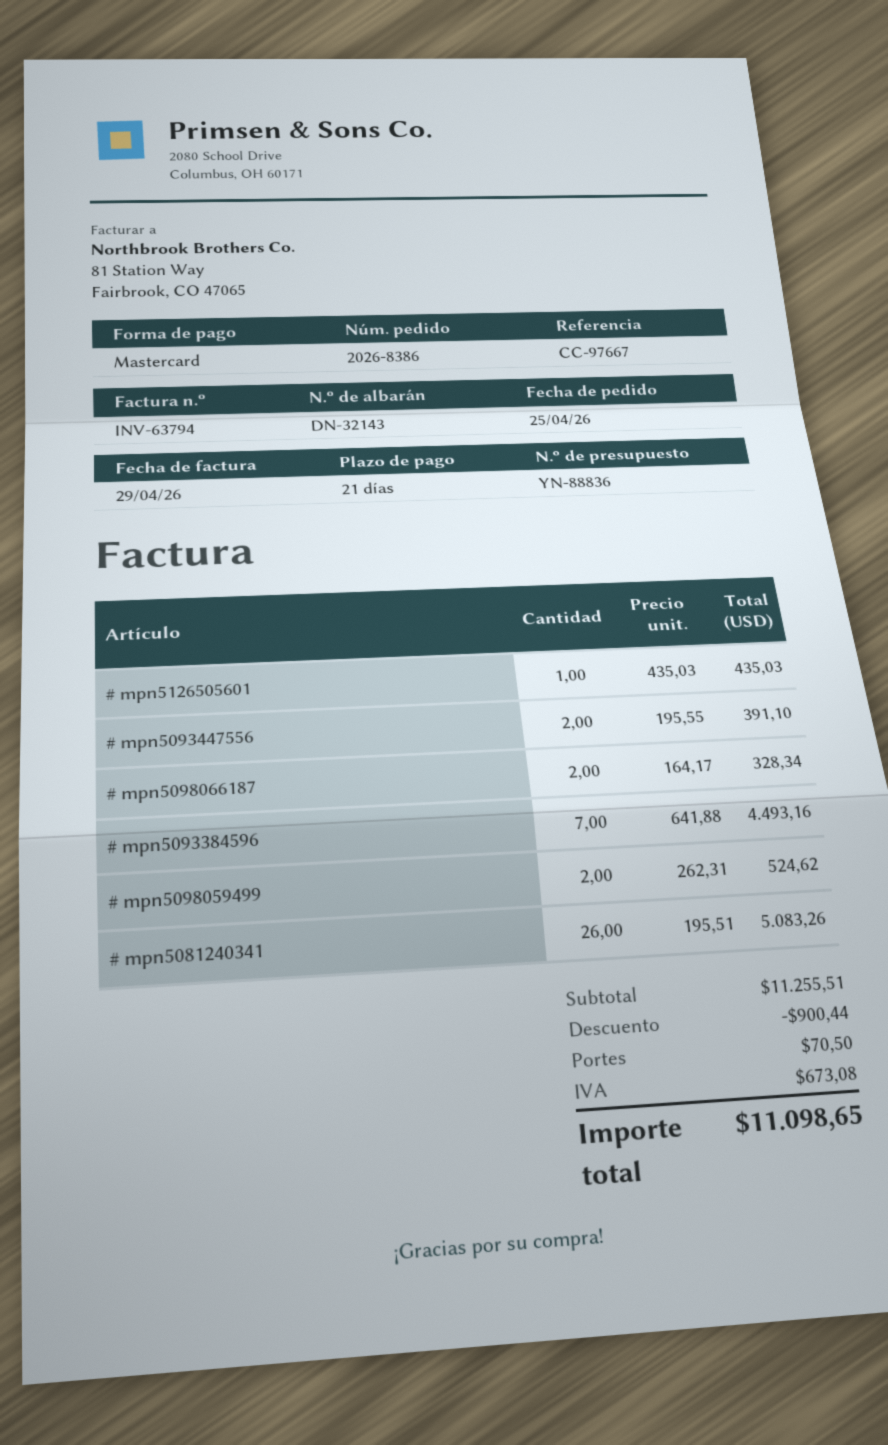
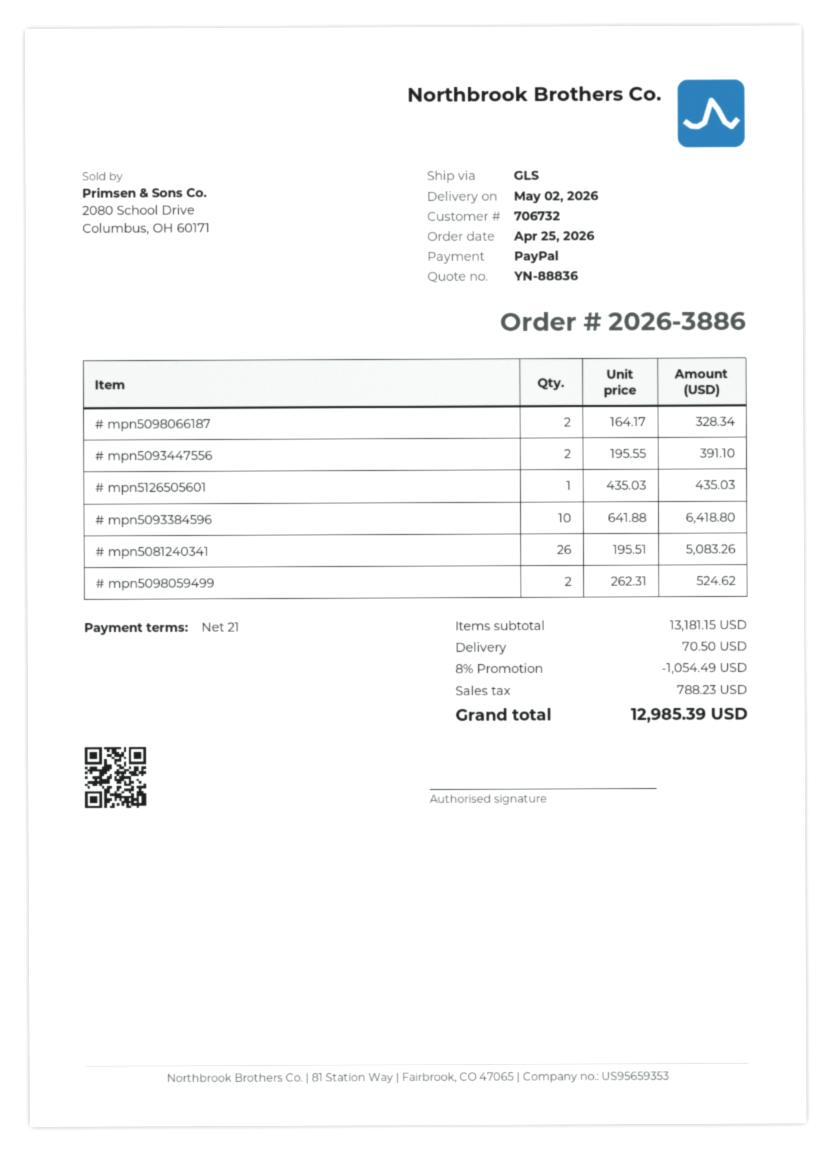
order number: 2026-8386 -> 2026-3886
payment method: Mastercard -> PayPal
# mpn5093384596: 7 x 641.88 = 4493.16 -> 10 x 641.88 = 6418.80
subtotal: 11255.51 -> 13181.15
discount: 900.44 -> 1054.49
tax: 673.08 -> 788.23
total: 11098.65 -> 12985.39

